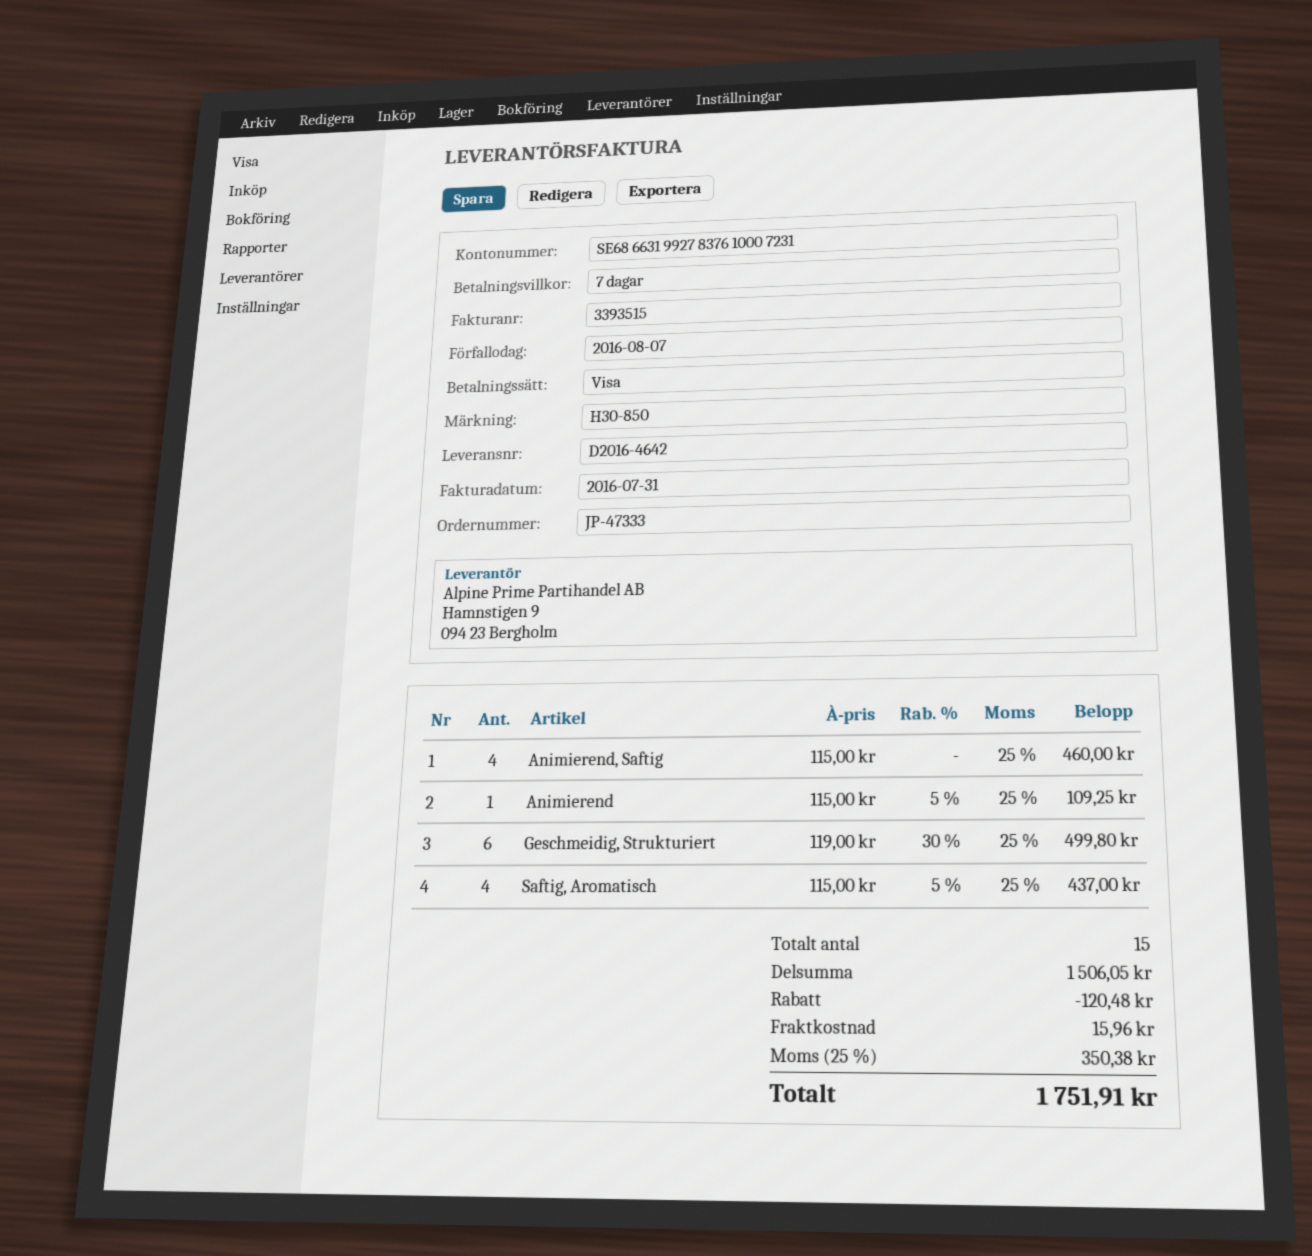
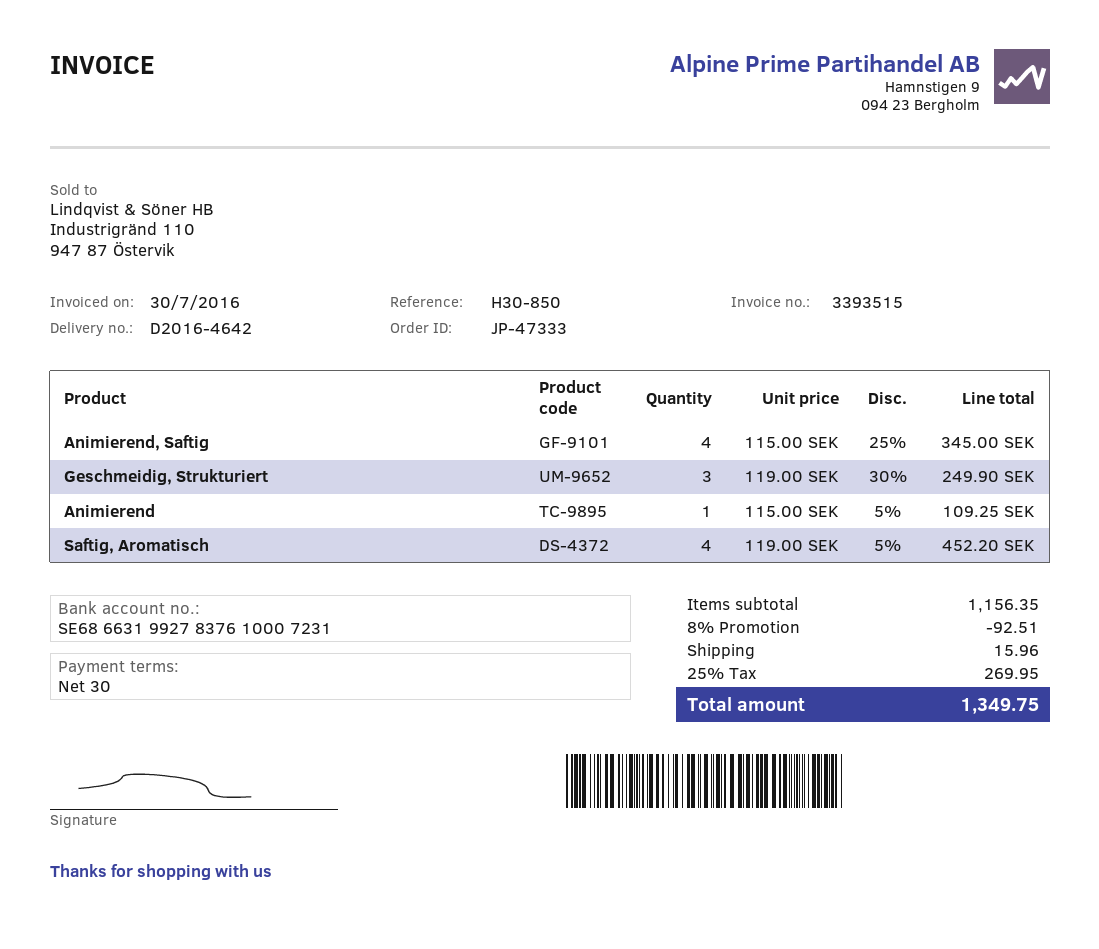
invoice date: 2016-07-31 -> 2016-07-30
payment terms: 7 days -> 30 days
Animierend, Saftig: 4 x 115.00 = 460.00 -> 4 x 115.00 - 25% = 345.00
Geschmeidig, Strukturiert: 6 x 119.00 - 30% = 499.80 -> 3 x 119.00 - 30% = 249.90
Saftig, Aromatisch: 4 x 115.00 - 5% = 437.00 -> 4 x 119.00 - 5% = 452.20
subtotal: 1506.05 -> 1156.35
discount: 120.48 -> 92.51
tax: 25% = 350.38 -> 25% = 269.95
total: 1751.91 -> 1349.75

